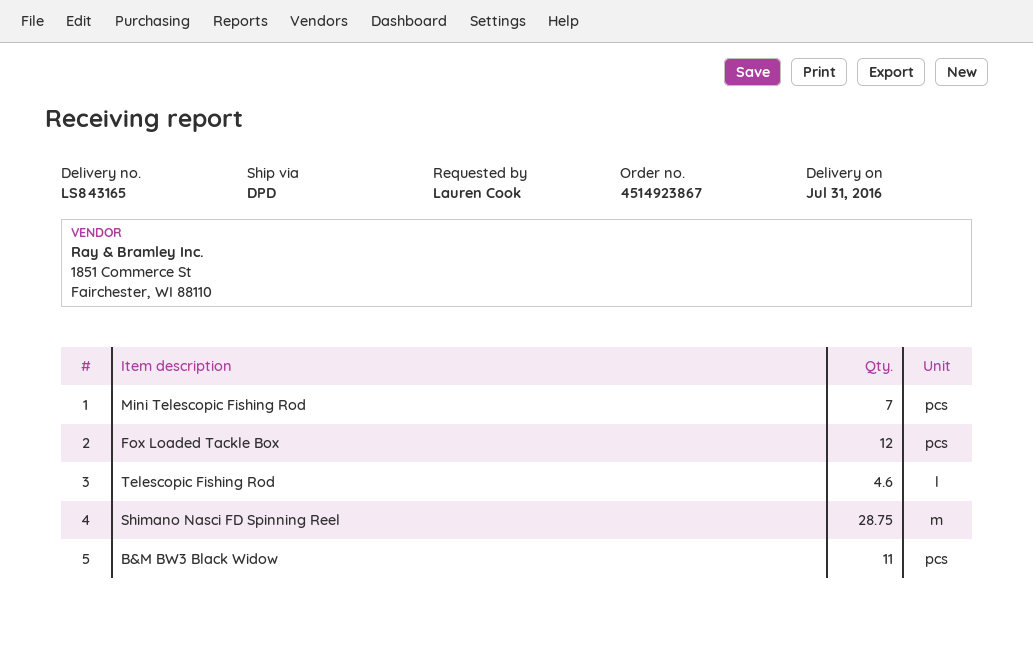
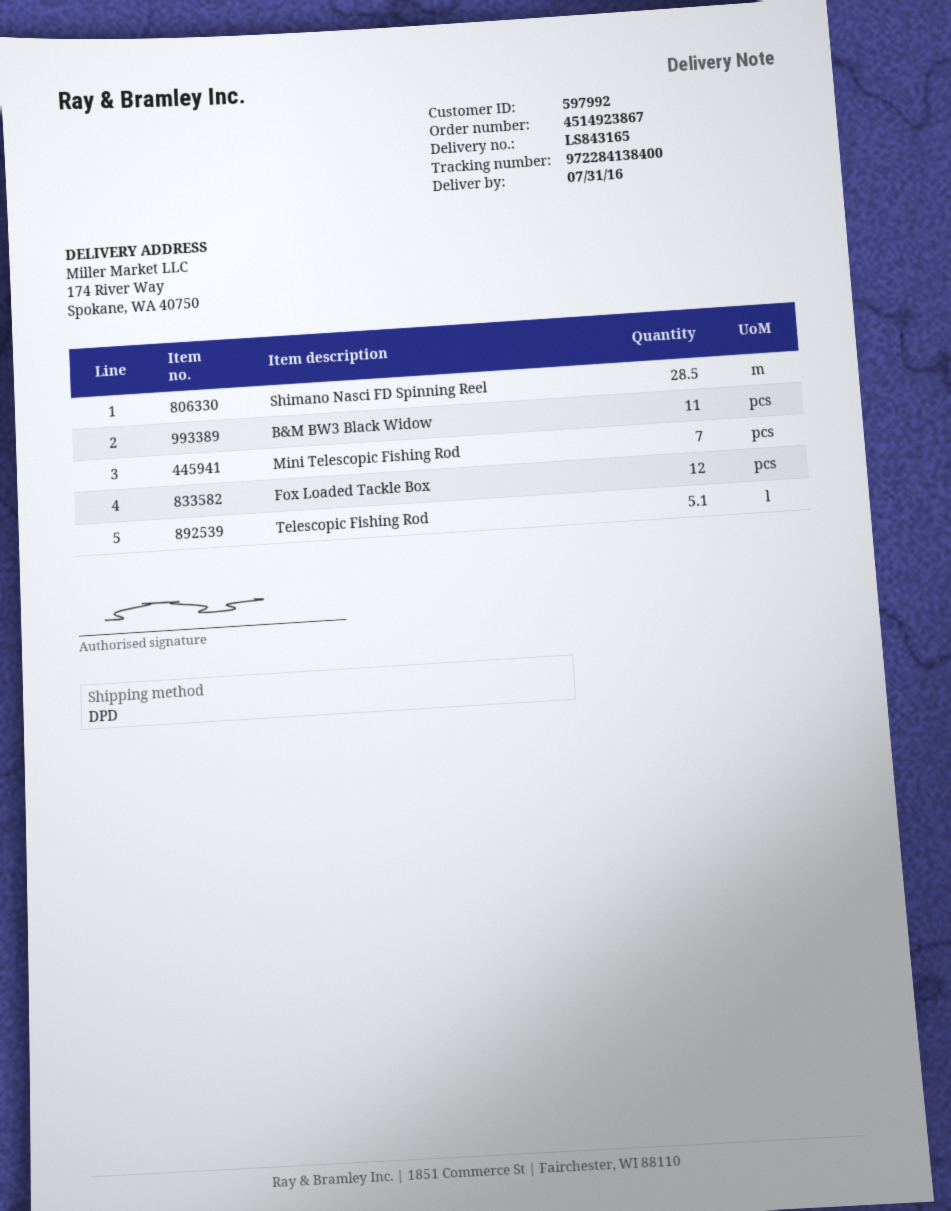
Telescopic Fishing Rod: 4.6 -> 5.1
Shimano Nasci FD Spinning Reel: 28.75 -> 28.5

